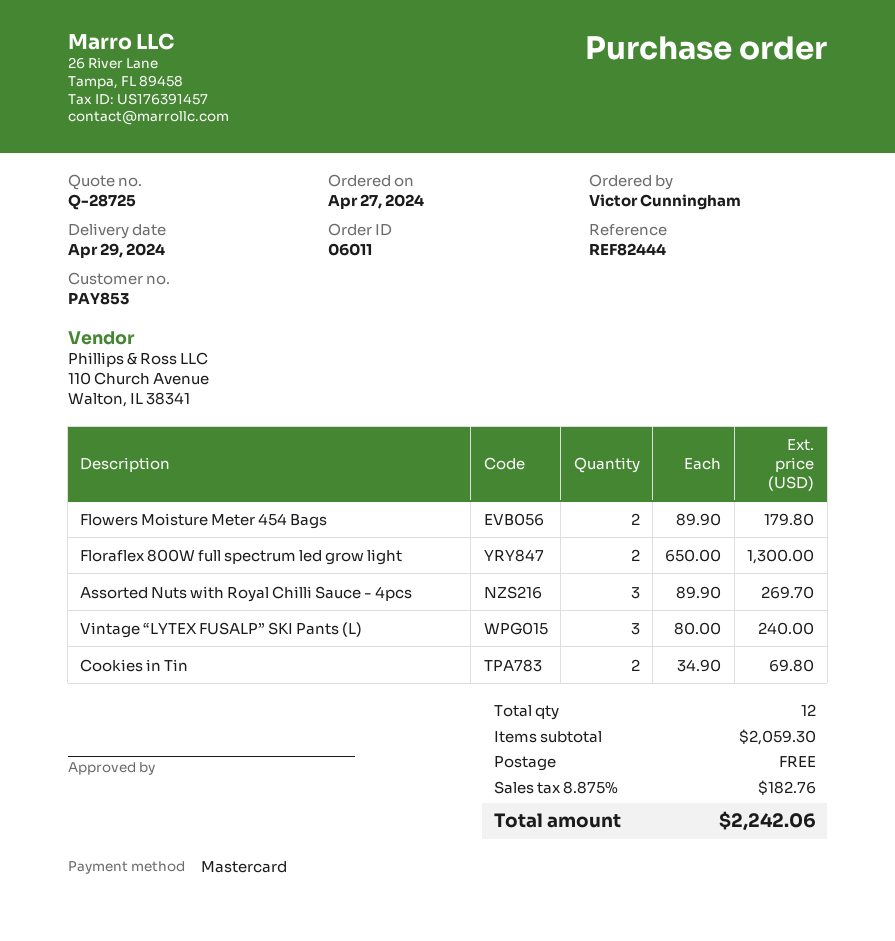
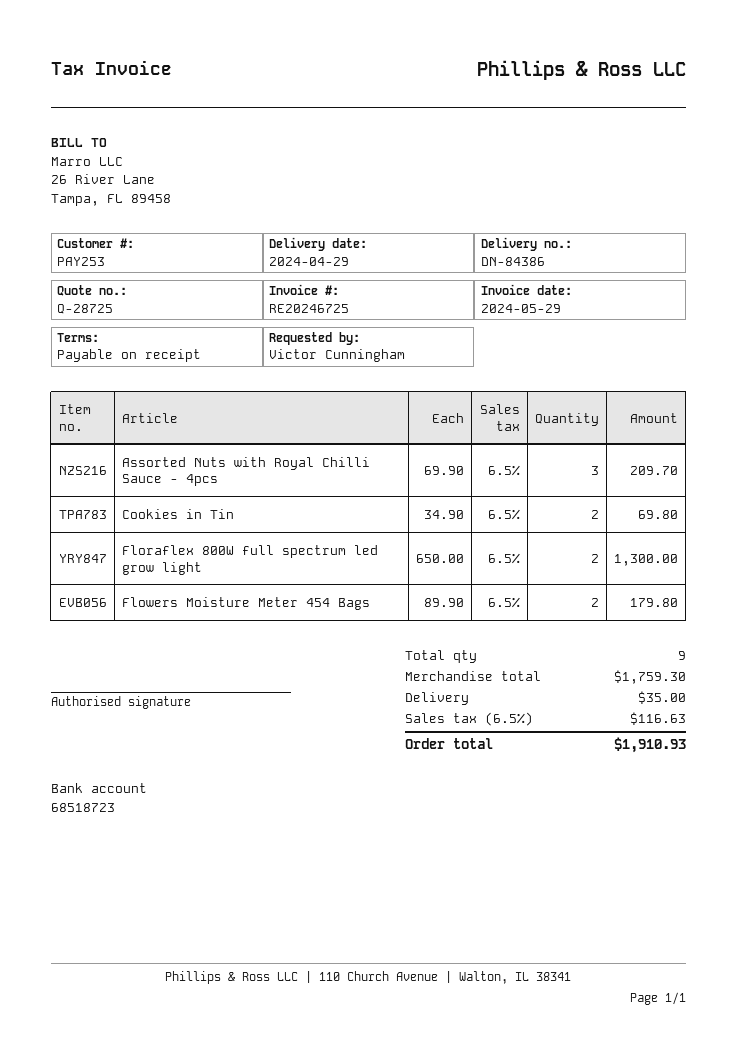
customer number: PAY853 -> PAY253
Assorted Nuts with Royal Chilli Sauce - 4pcs: 3 x 89.90 = 269.70 -> 3 x 69.90 = 209.70
Vintage “LYTEX FUSALP” SKI Pants (L): 3 x 80.00 = 240.00 -> none
total quantity: 12 -> 9
subtotal: 2059.30 -> 1759.30
shipping: 0.00 -> 35.00
tax: 8.875% = 182.76 -> 6.5% = 116.63
total: 2242.06 -> 1910.93

